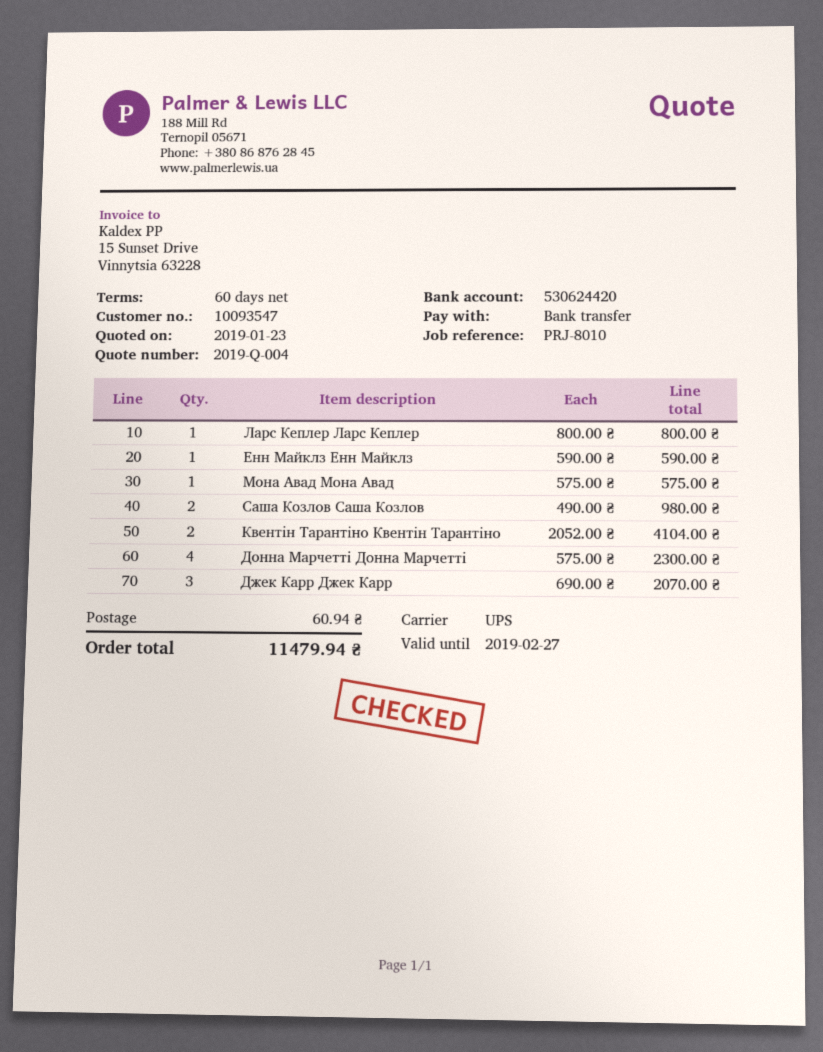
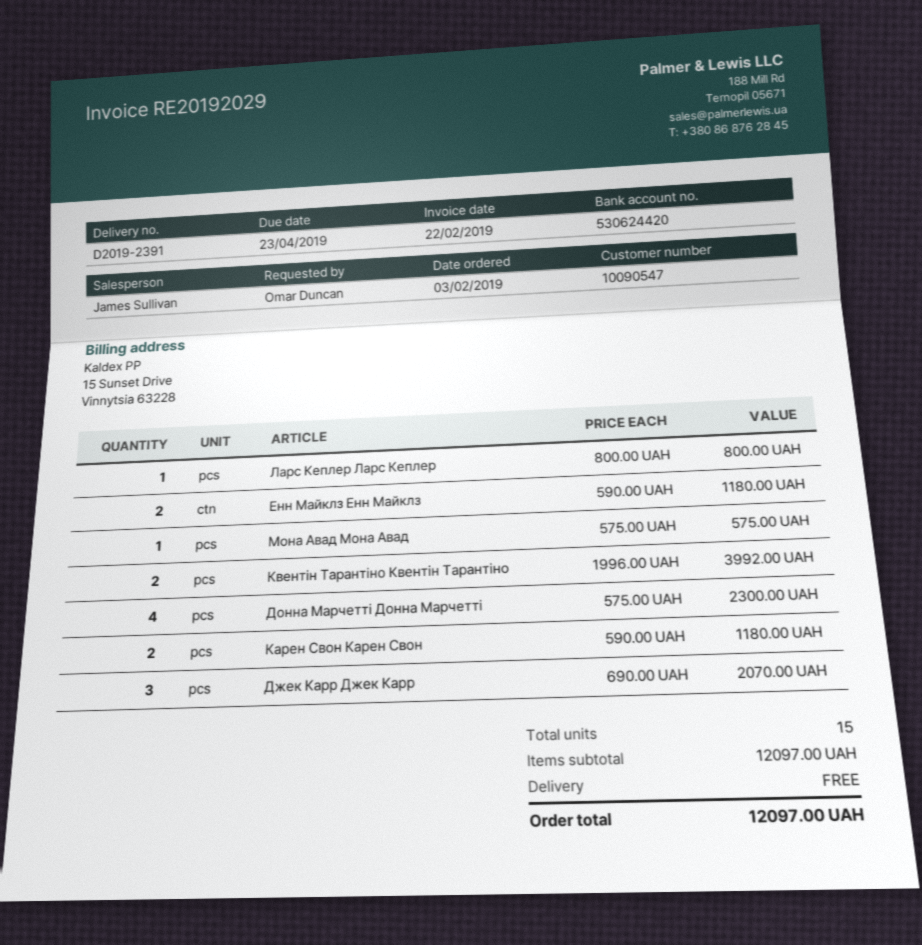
customer number: 10093547 -> 10090547
Енн Майклз Енн Майклз: 1 x 590.00 = 590.00 -> 2 x 590.00 = 1180.00
Саша Козлов Саша Козлов: 2 x 490.00 = 980.00 -> none
Квентін Тарантіно Квентін Тарантіно: 2 x 2052.00 = 4104.00 -> 2 x 1996.00 = 3992.00
Карен Свон Карен Свон: none -> 2 x 590.00 = 1180.00
shipping: 60.94 -> 0.00
total: 11479.94 -> 12097.00

